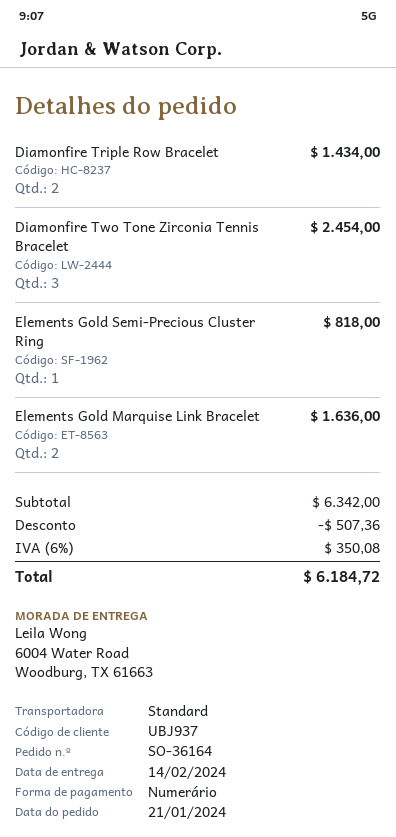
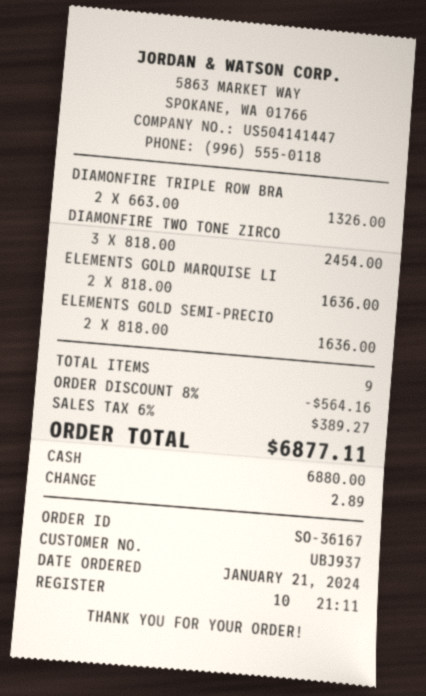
order number: SO-36164 -> SO-36167
Diamonfire Triple Row Bracelet: 2 for 1434.00 -> 2 for 1326.00
Elements Gold Semi-Precious Cluster Ring: 1 for 818.00 -> 2 for 1636.00
discount: 507.36 -> 564.16
tax: 6% = 350.08 -> 6% = 389.27
total: 6184.72 -> 6877.11

